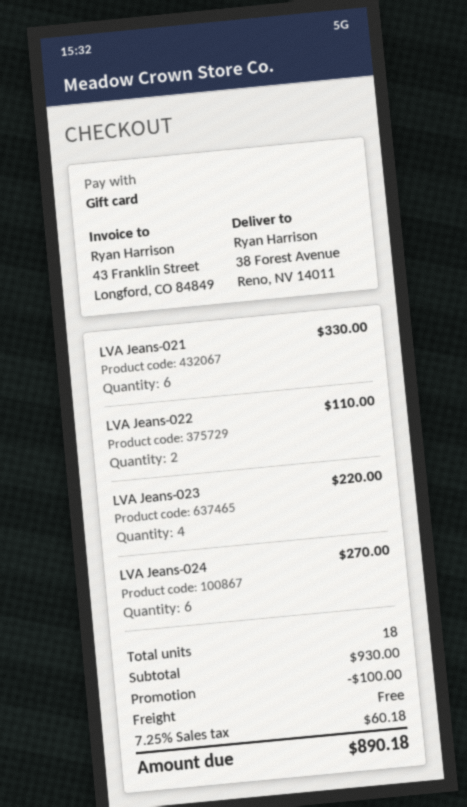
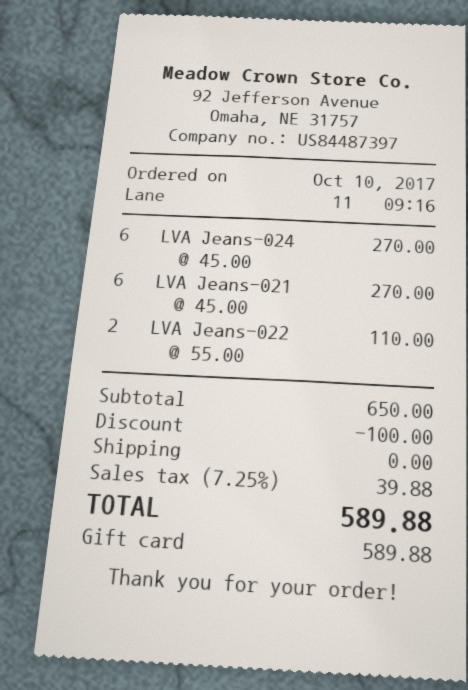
LVA Jeans-021: 6 for 330.00 -> 6 for 270.00
LVA Jeans-023: 4 for 220.00 -> none
subtotal: 930.00 -> 650.00
tax: 7.25% = 60.18 -> 7.25% = 39.88
total: 890.18 -> 589.88

